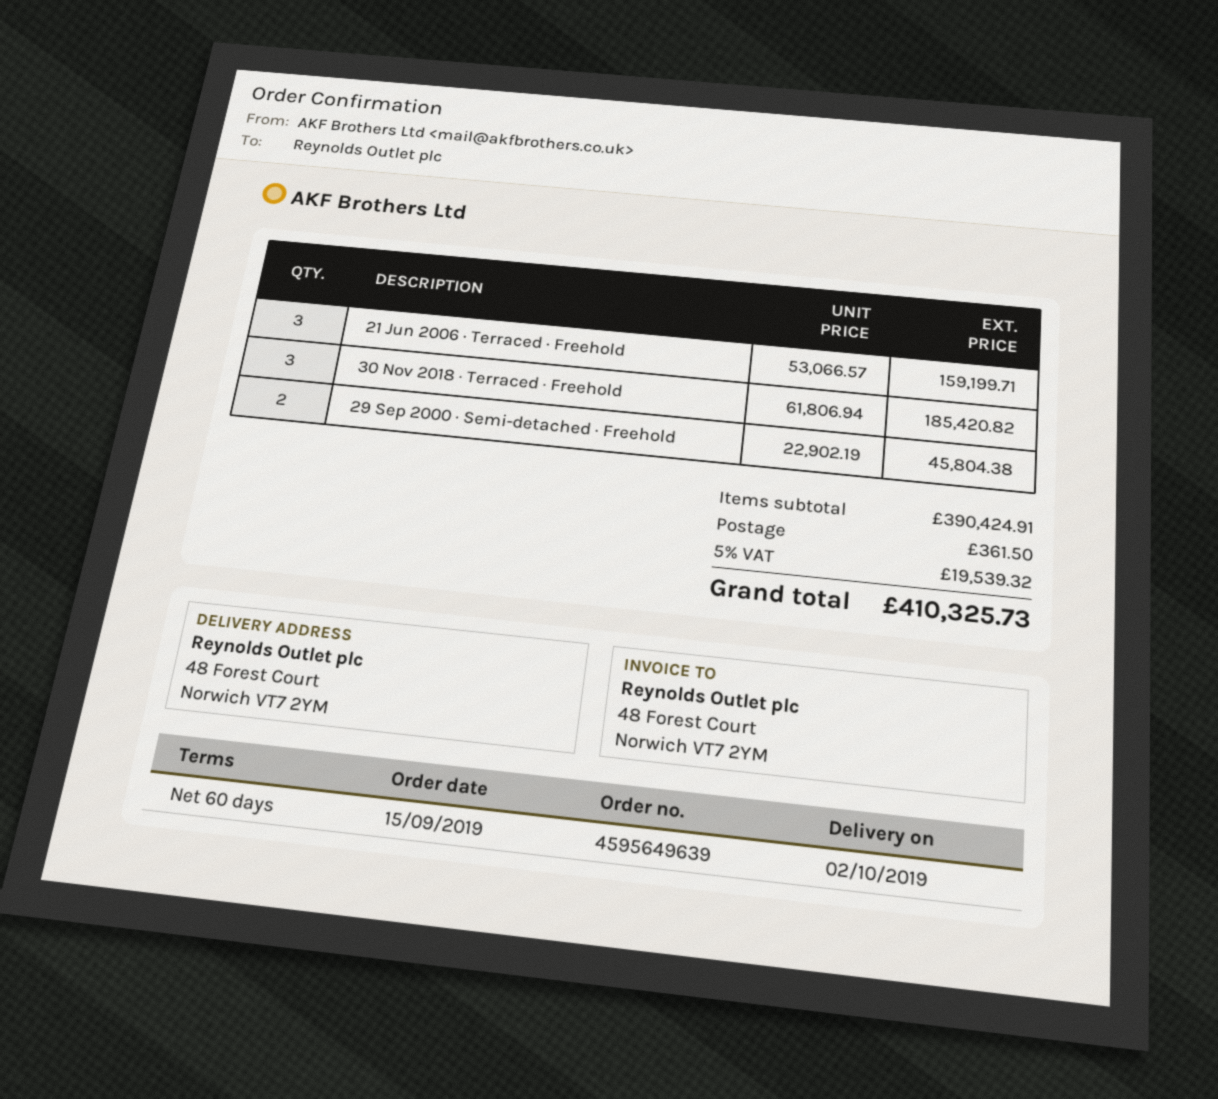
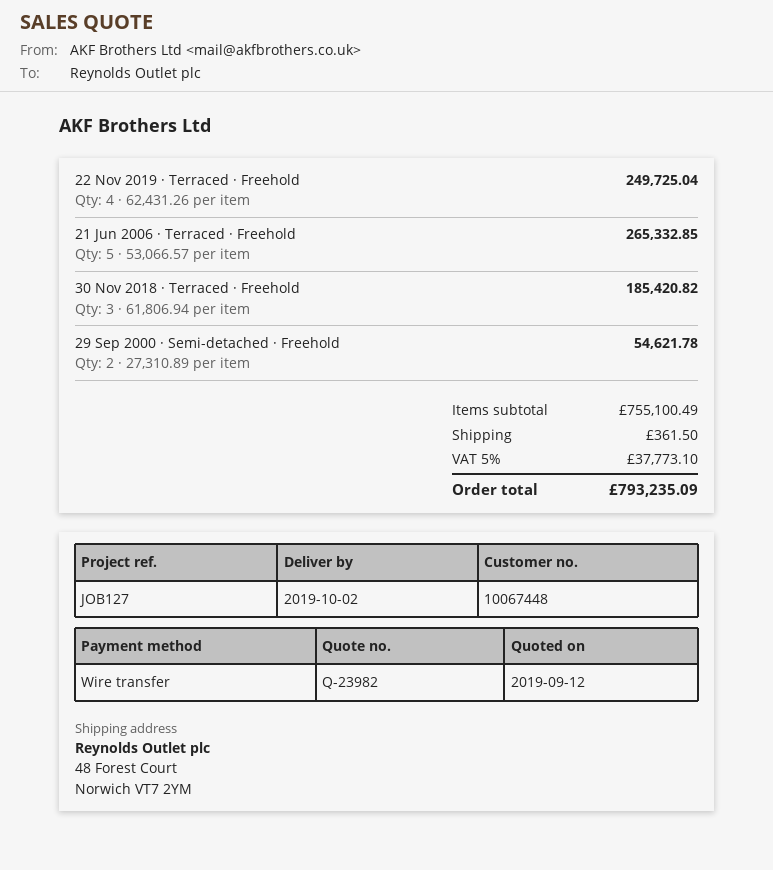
21 Jun 2006 · Terraced · Freehold: 3 x 53066.57 = 159199.71 -> 5 x 53066.57 = 265332.85
29 Sep 2000 · Semi-detached · Freehold: 2 x 22902.19 = 45804.38 -> 2 x 27310.89 = 54621.78
22 Nov 2019 · Terraced · Freehold: none -> 4 x 62431.26 = 249725.04
subtotal: 390424.91 -> 755100.49
tax: 5% = 19539.32 -> 5% = 37773.10
total: 410325.73 -> 793235.09

